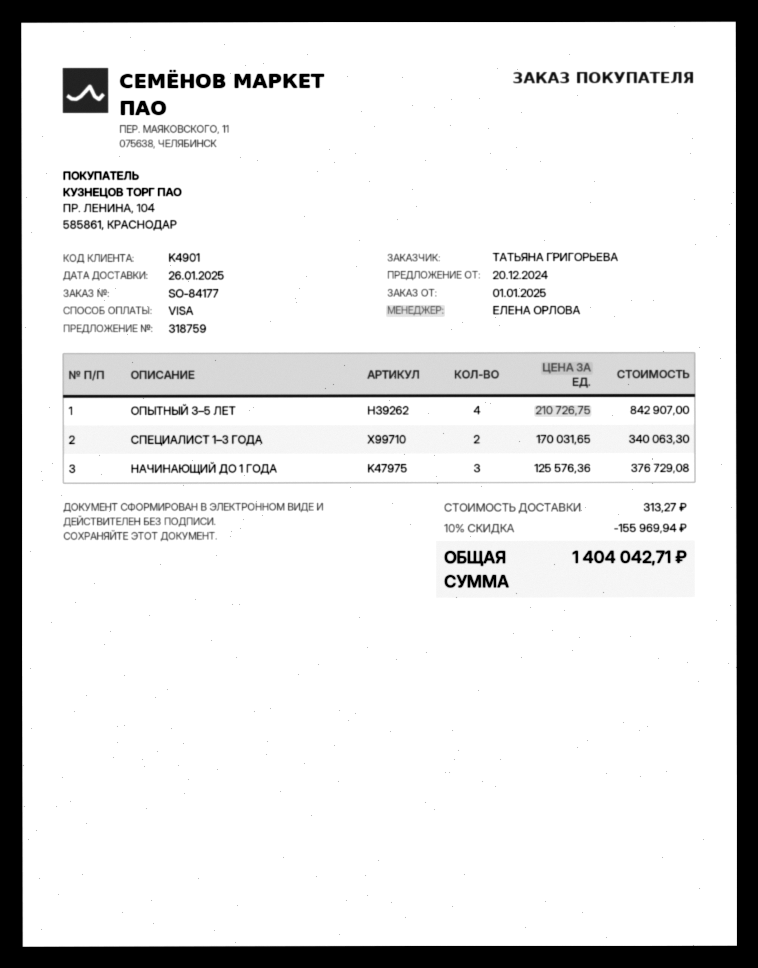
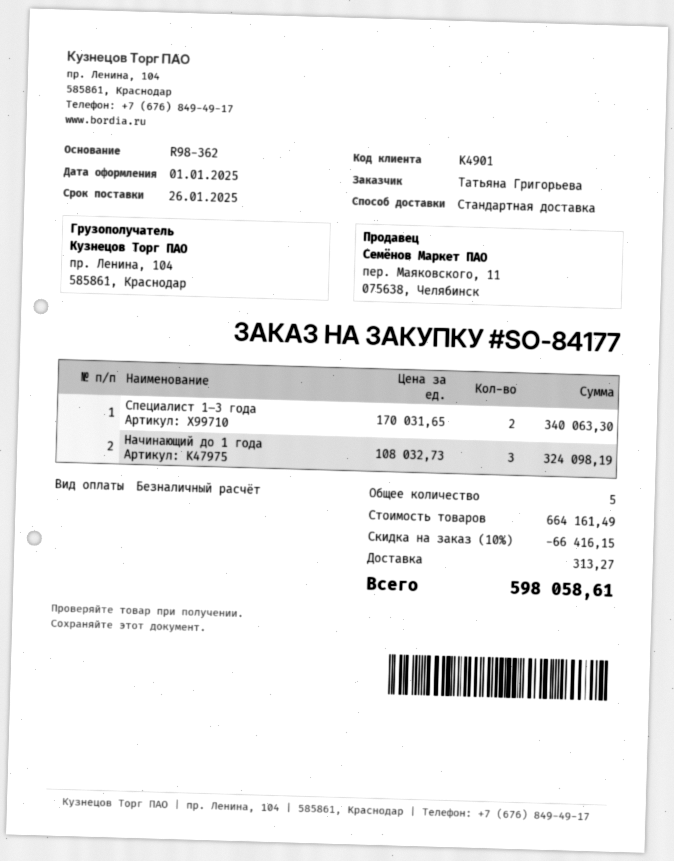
payment method: Visa -> bank transfer
ОПЫТНЫЙ 3–5 ЛЕТ: 4 x 210726.75 = 842907.00 -> none
НАЧИНАЮЩИЙ ДО 1 ГОДА: 3 x 125576.36 = 376729.08 -> 3 x 108032.73 = 324098.19
discount: 10% = 155969.94 -> 10% = 66416.15
total: 1404042.71 -> 598058.61

